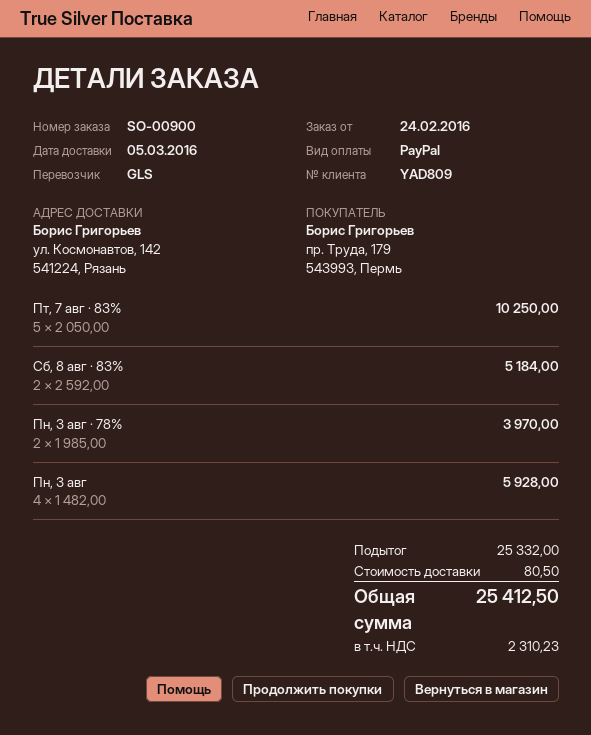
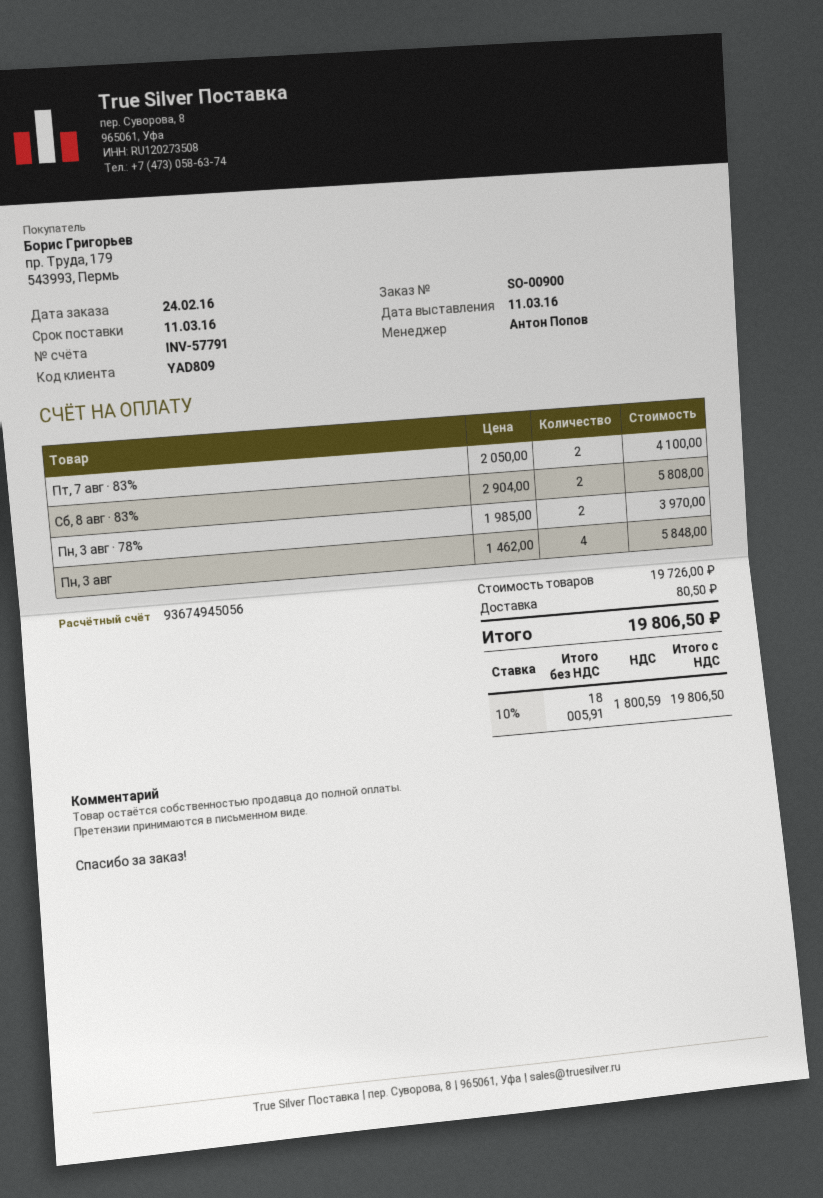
delivery date: 2016-03-05 -> 2016-03-11
Пт, 7 авг · 83%: 5 x 2050.00 = 10250.00 -> 2 x 2050.00 = 4100.00
Сб, 8 авг · 83%: 2 x 2592.00 = 5184.00 -> 2 x 2904.00 = 5808.00
Пн, 3 авг: 4 x 1482.00 = 5928.00 -> 4 x 1462.00 = 5848.00
subtotal: 25332.00 -> 19726.00
tax: 2310.23 -> 1800.59
total: 25412.50 -> 19806.50

